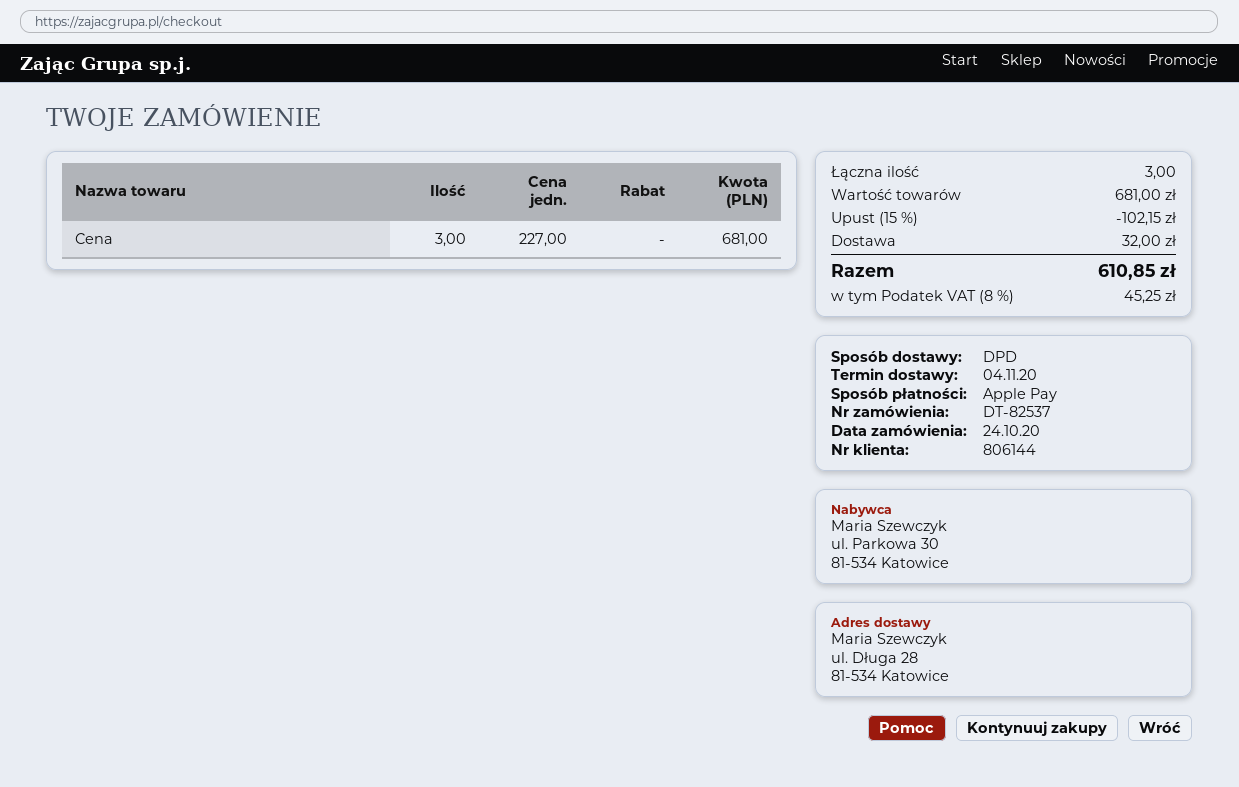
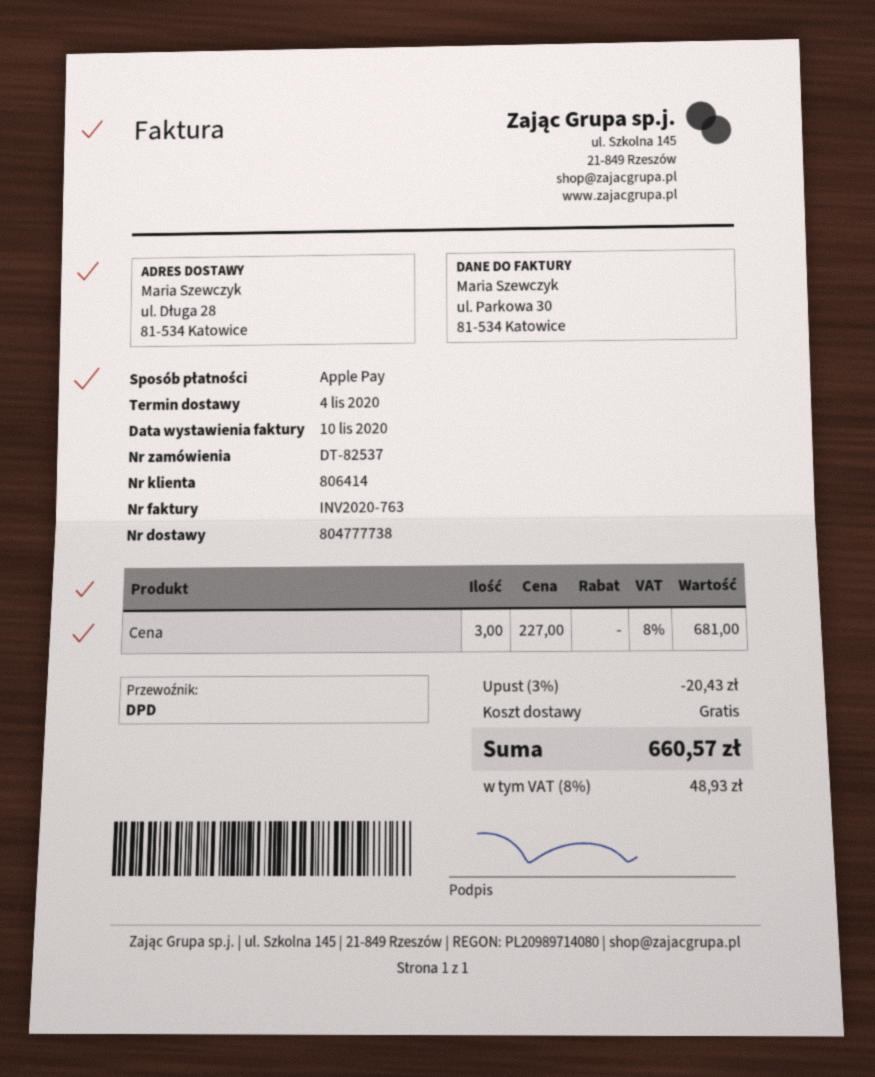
customer number: 806144 -> 806414
discount: 15% = 102.15 -> 3% = 20.43
shipping: 32.00 -> 0.00
tax: 8% = 45.25 -> 8% = 48.93
total: 610.85 -> 660.57

